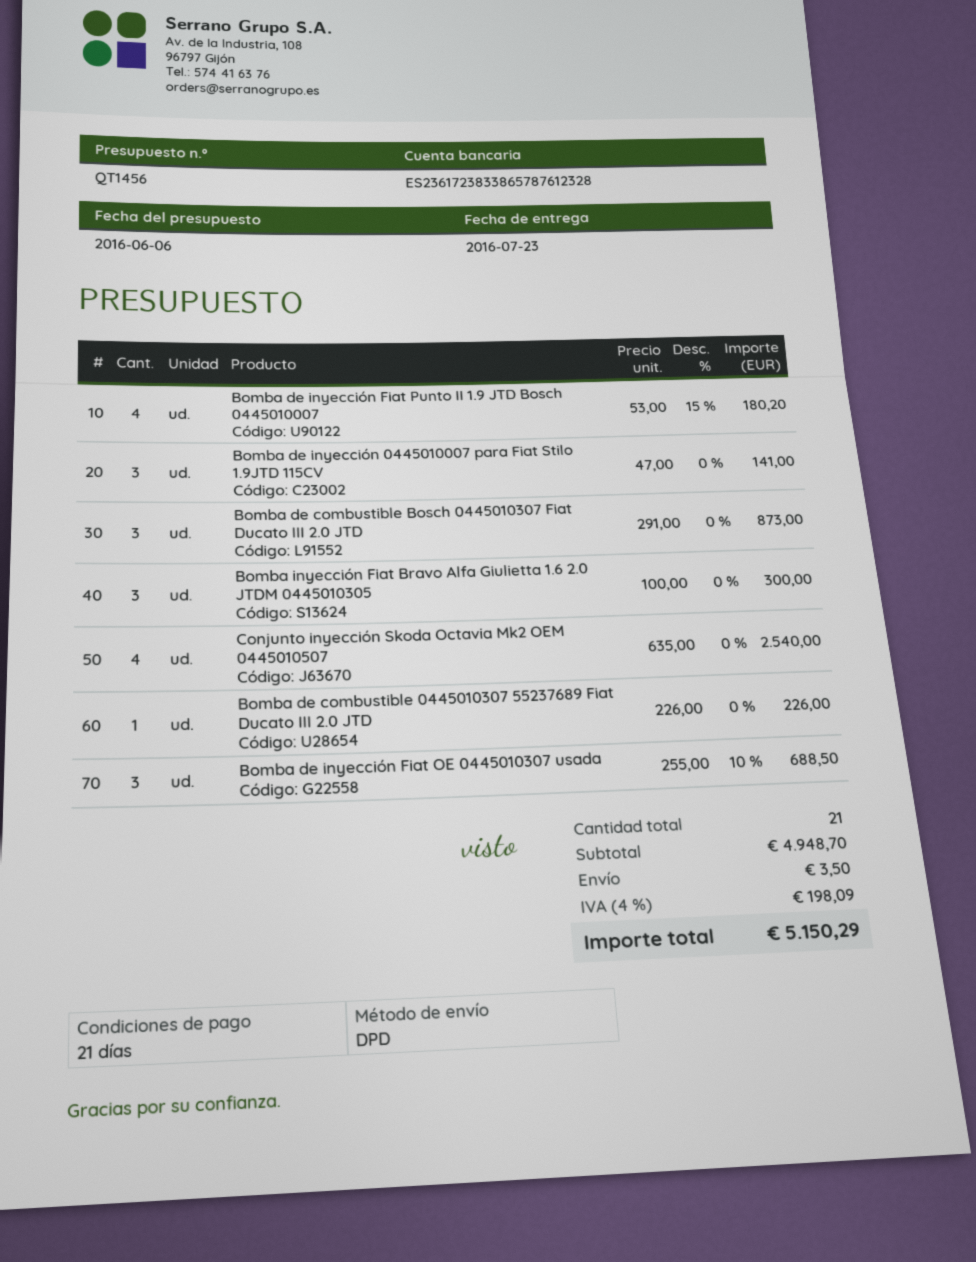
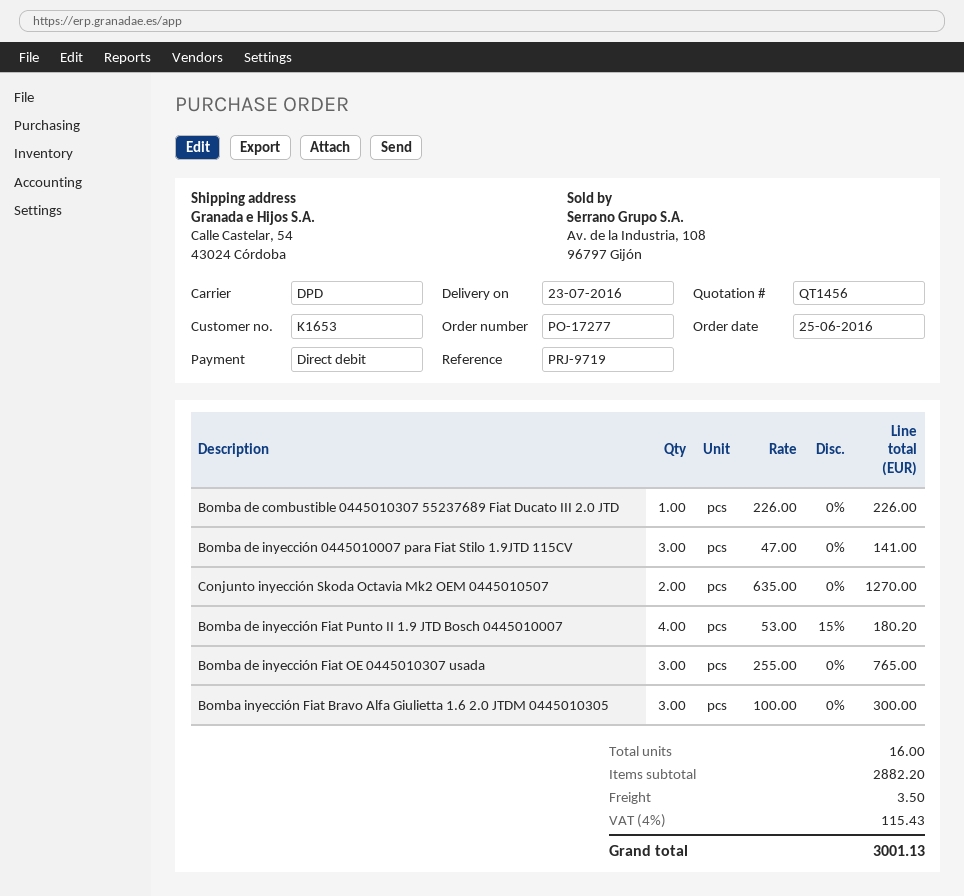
Bomba de combustible Bosch 0445010307 Fiat Ducato III 2.0 JTD: 3 x 291.00 = 873.00 -> none
Conjunto inyección Skoda Octavia Mk2 OEM 0445010507: 4 x 635.00 = 2540.00 -> 2 x 635.00 = 1270.00
Bomba de inyección Fiat OE 0445010307 usada: 3 x 255.00 - 10% = 688.50 -> 3 x 255.00 = 765.00
total quantity: 21 -> 16
subtotal: 4948.70 -> 2882.20
tax: 4% = 198.09 -> 4% = 115.43
total: 5150.29 -> 3001.13

